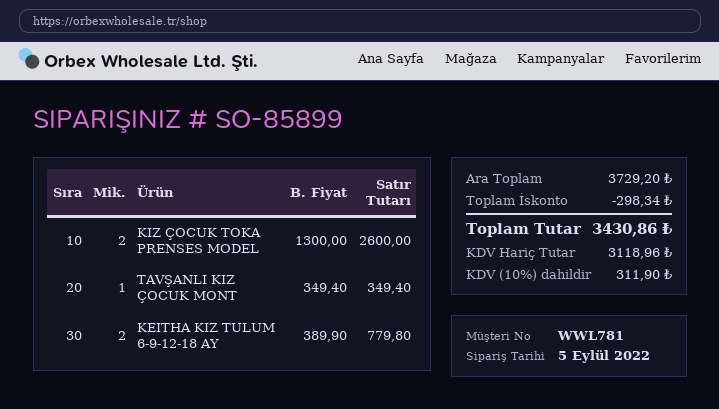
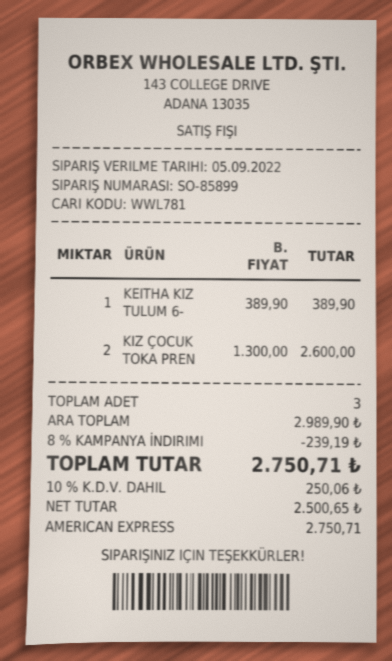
TAVŞANLI KIZ ÇOCUK MONT: 1 x 349.40 = 349.40 -> none
KEITHA KIZ TULUM 6-9-12-18 AY: 2 x 389.90 = 779.80 -> 1 x 389.90 = 389.90
subtotal: 3729.20 -> 2989.90
discount: 298.34 -> 239.19
net: 3118.96 -> 2500.65
tax: 10% = 311.90 -> 10% = 250.06
total: 3430.86 -> 2750.71

